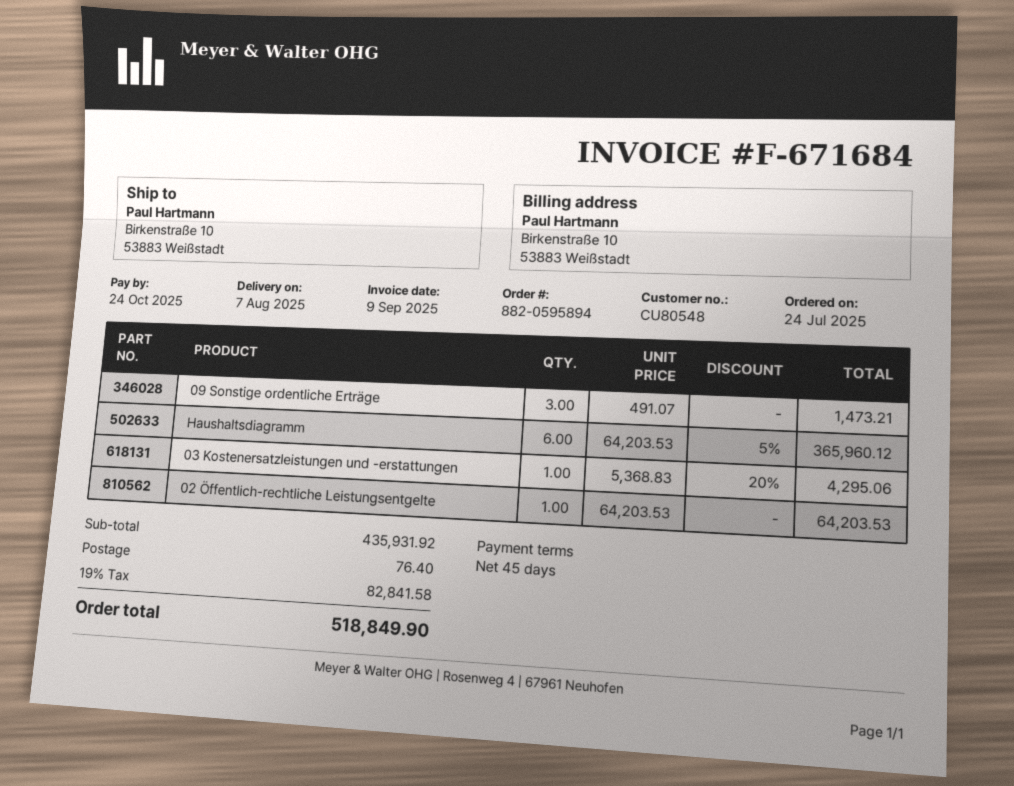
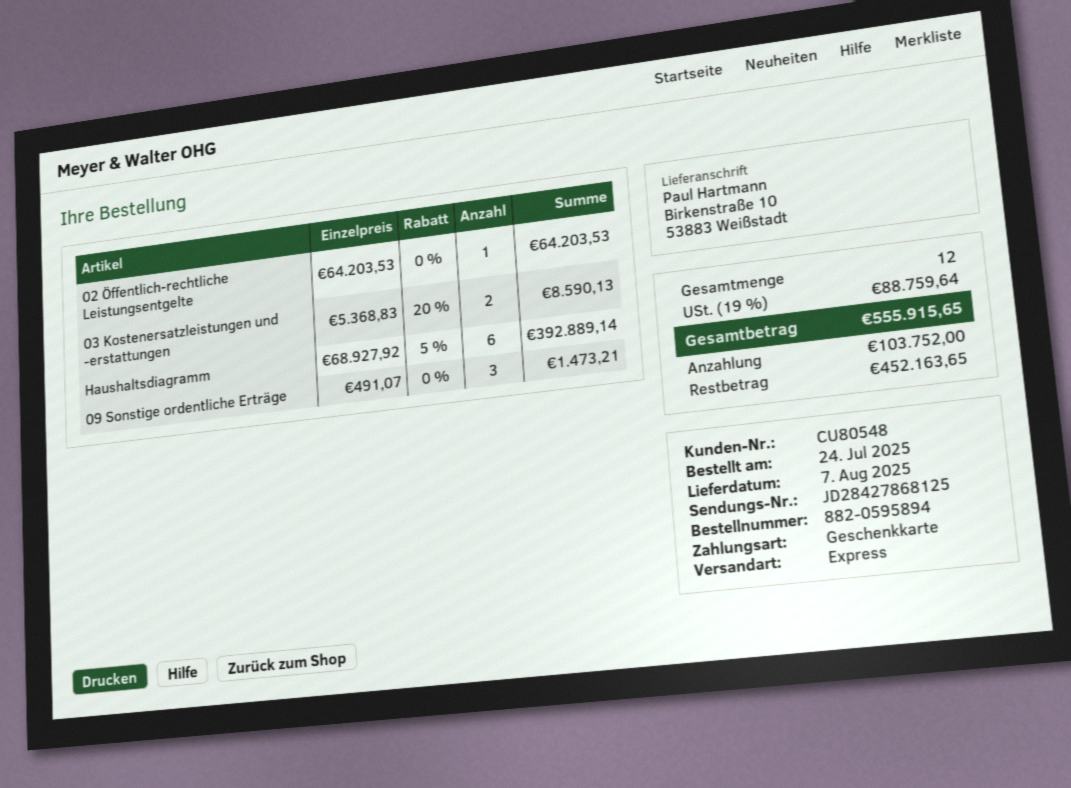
Haushaltsdiagramm: 6 x 64203.53 - 5% = 365960.12 -> 6 x 68927.92 - 5% = 392889.14
03 Kostenersatzleistungen und -erstattungen: 1 x 5368.83 - 20% = 4295.06 -> 2 x 5368.83 - 20% = 8590.13
shipping: 76.40 -> none
tax: 19% = 82841.58 -> 19% = 88759.64
total: 518849.90 -> 555915.65

